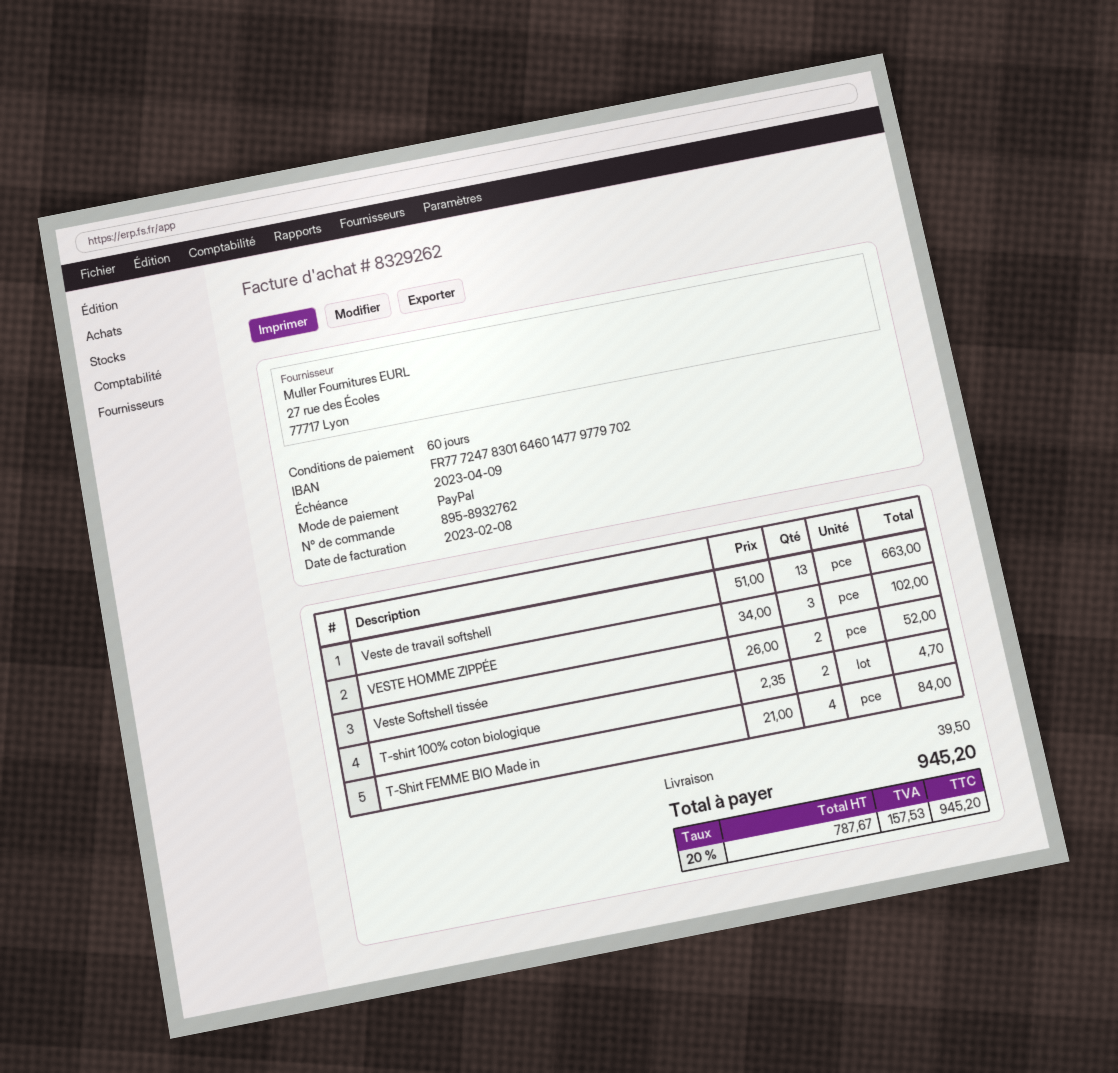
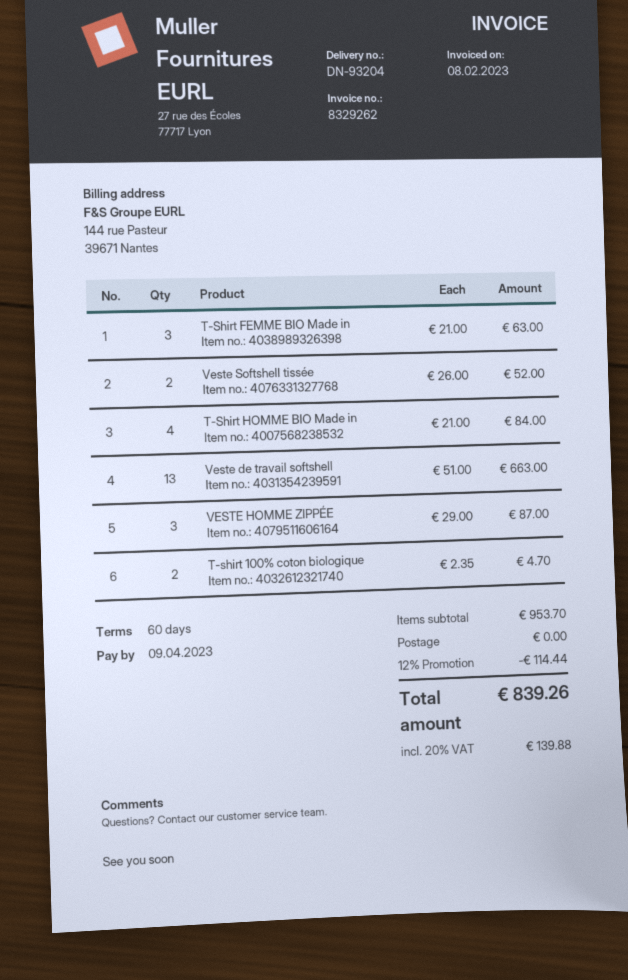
VESTE HOMME ZIPPÉE: 3 x 34.00 = 102.00 -> 3 x 29.00 = 87.00
T-Shirt FEMME BIO Made in: 4 x 21.00 = 84.00 -> 3 x 21.00 = 63.00
T-Shirt HOMME BIO Made in: none -> 4 x 21.00 = 84.00
discount: none -> 12% = 114.44
shipping: 39.50 -> 0.00
tax: 20% = 157.53 -> 20% = 139.88
total: 945.20 -> 839.26

